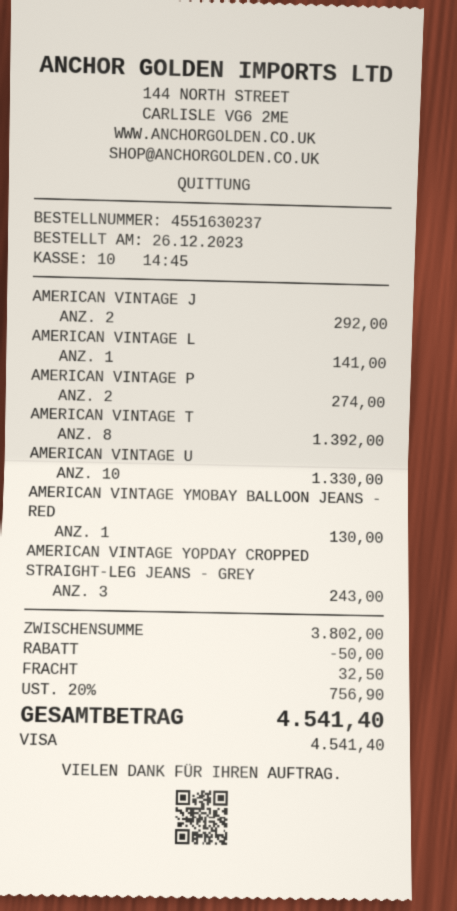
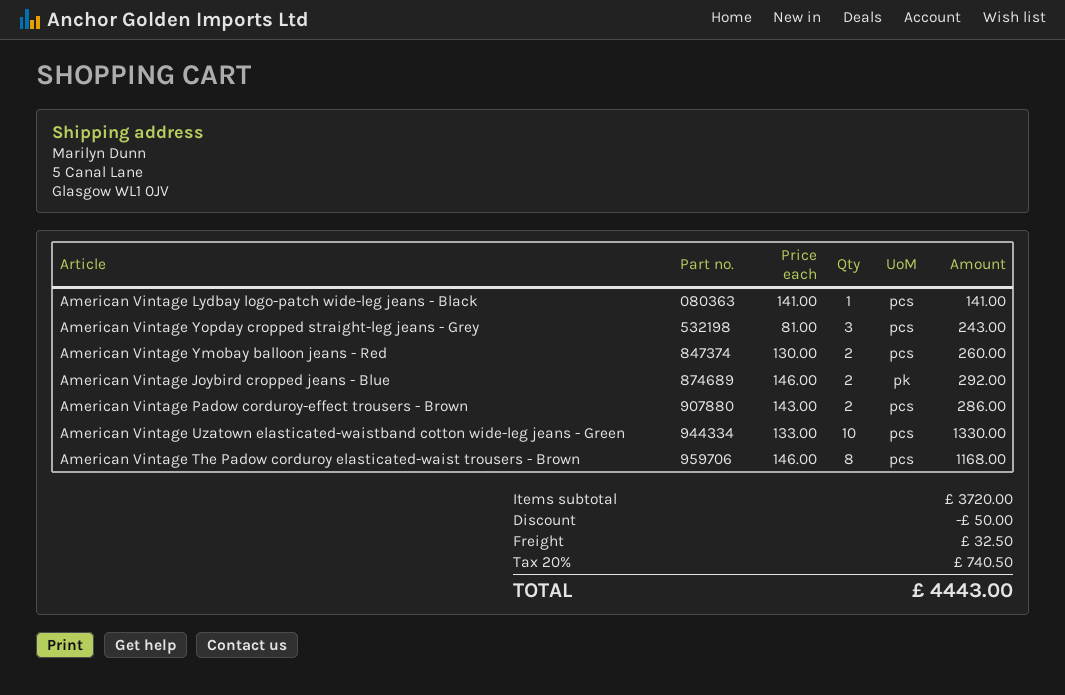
AMERICAN VINTAGE P: 2 for 274.00 -> 2 for 286.00
AMERICAN VINTAGE T: 8 for 1392.00 -> 8 for 1168.00
AMERICAN VINTAGE YMOBAY BALLOON JEANS - RED: 1 for 130.00 -> 2 for 260.00
subtotal: 3802.00 -> 3720.00
tax: 20% = 756.90 -> 20% = 740.50
total: 4541.40 -> 4443.00

